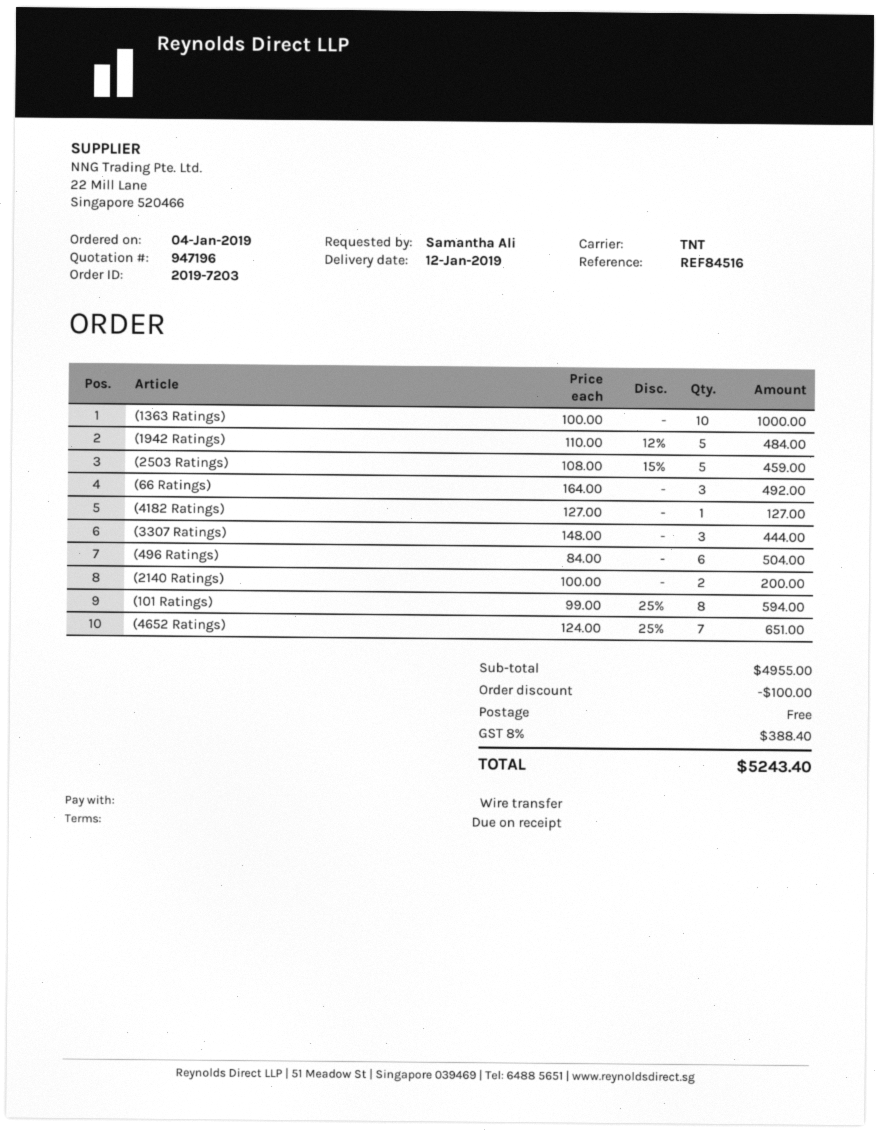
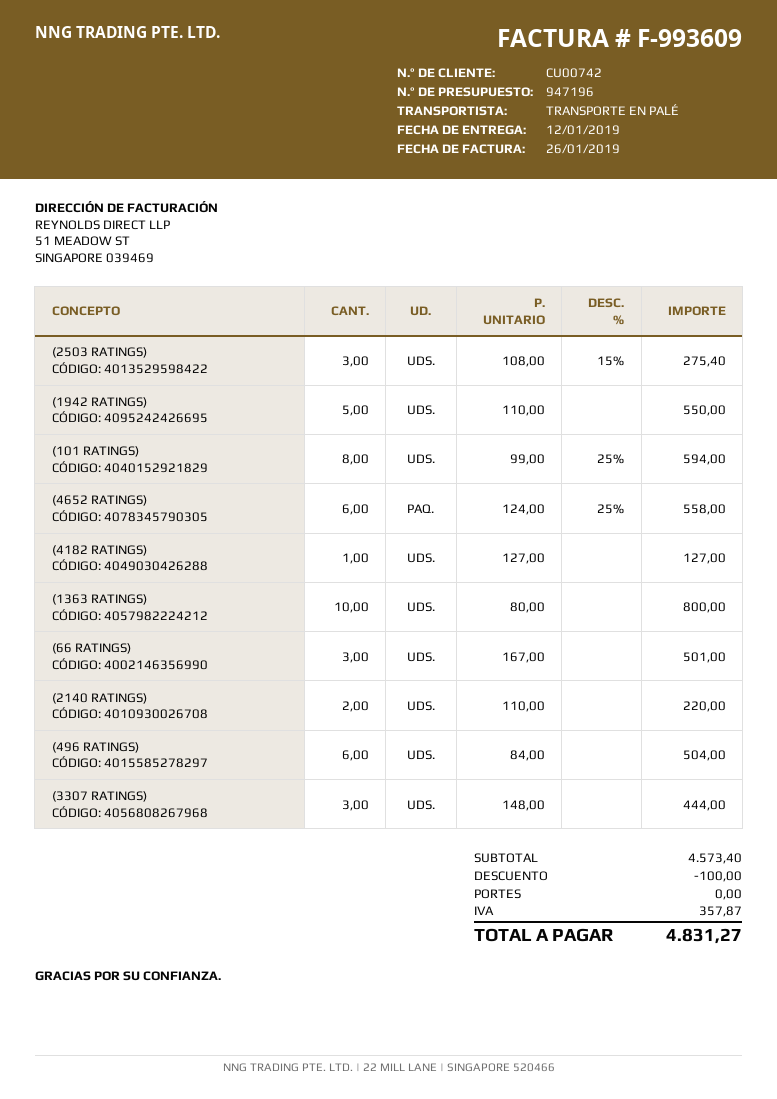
shipping method: TNT -> pallet freight
(1363 Ratings): 10 x 100.00 = 1000.00 -> 10 x 80.00 = 800.00
(1942 Ratings): 5 x 110.00 - 12% = 484.00 -> 5 x 110.00 = 550.00
(2503 Ratings): 5 x 108.00 - 15% = 459.00 -> 3 x 108.00 - 15% = 275.40
(66 Ratings): 3 x 164.00 = 492.00 -> 3 x 167.00 = 501.00
(2140 Ratings): 2 x 100.00 = 200.00 -> 2 x 110.00 = 220.00
(4652 Ratings): 7 x 124.00 - 25% = 651.00 -> 6 x 124.00 - 25% = 558.00
subtotal: 4955.00 -> 4573.40
tax: 388.40 -> 357.87
total: 5243.40 -> 4831.27

